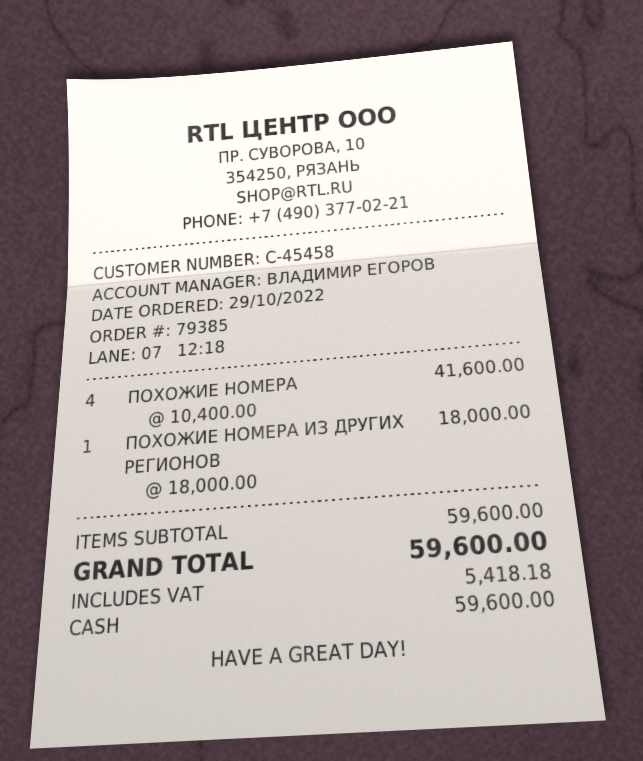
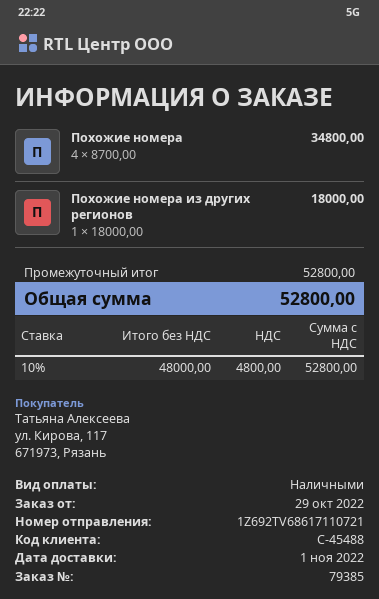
customer number: C-45458 -> C-45488
ПОХОЖИЕ НОМЕРА: 4 x 10400.00 = 41600.00 -> 4 x 8700.00 = 34800.00
subtotal: 59600.00 -> 52800.00
tax: 5418.18 -> 4800.00
total: 59600.00 -> 52800.00

